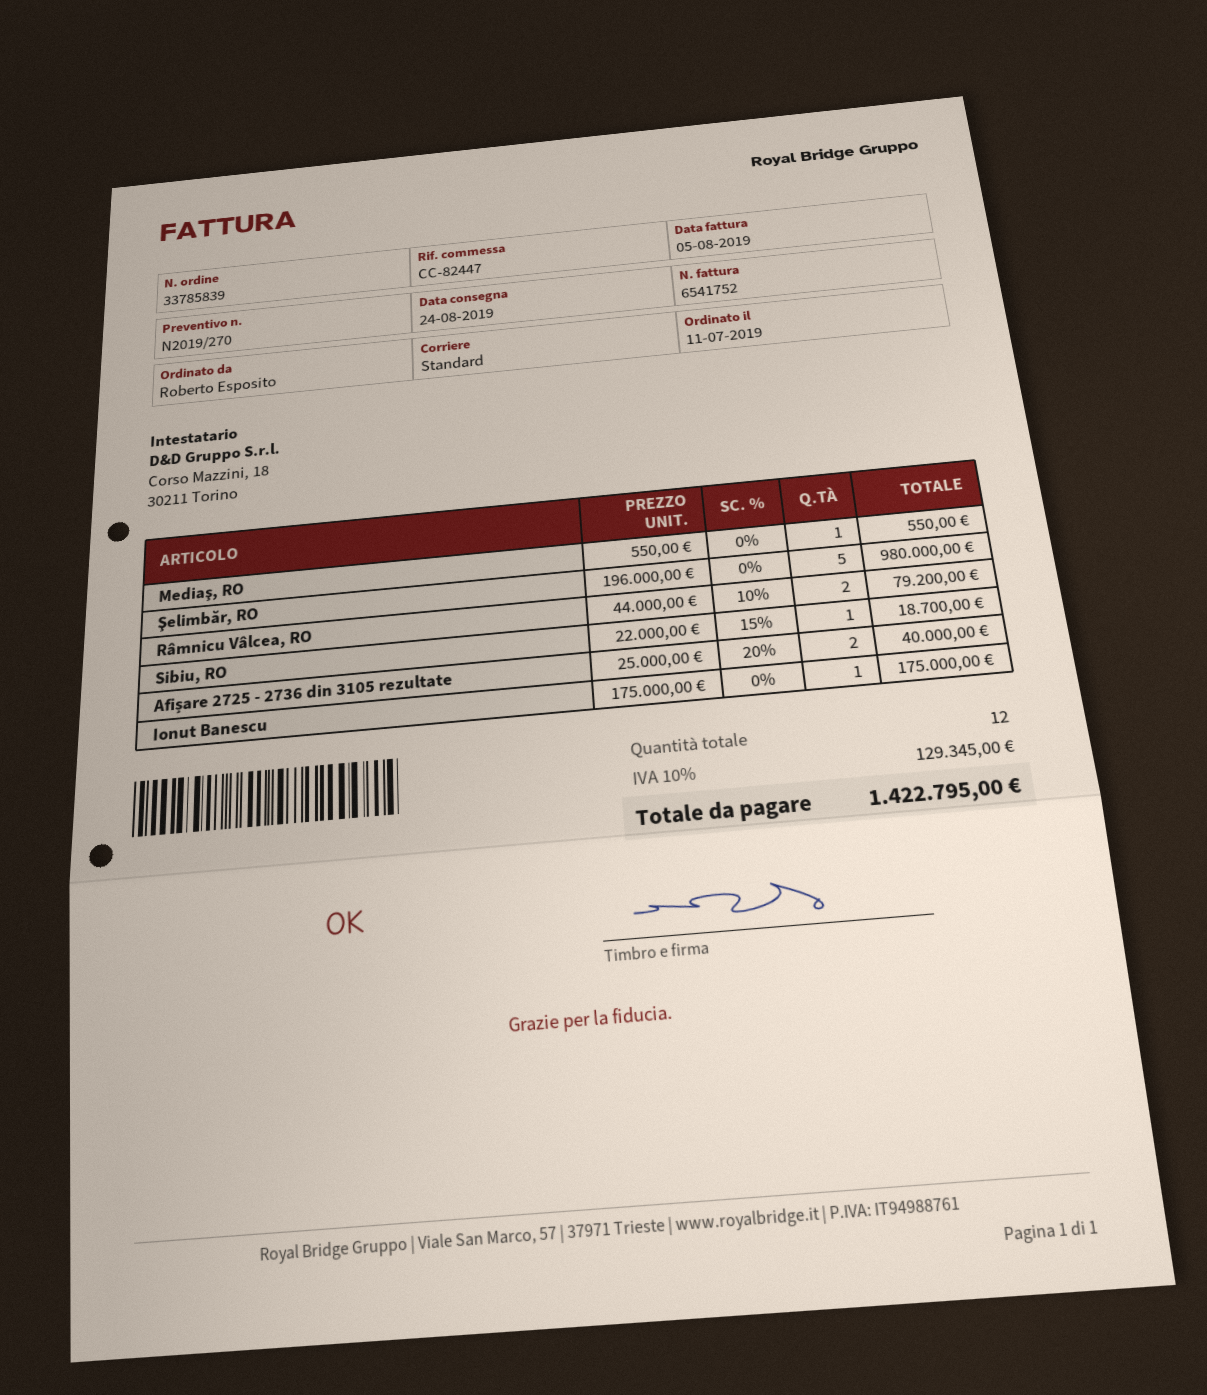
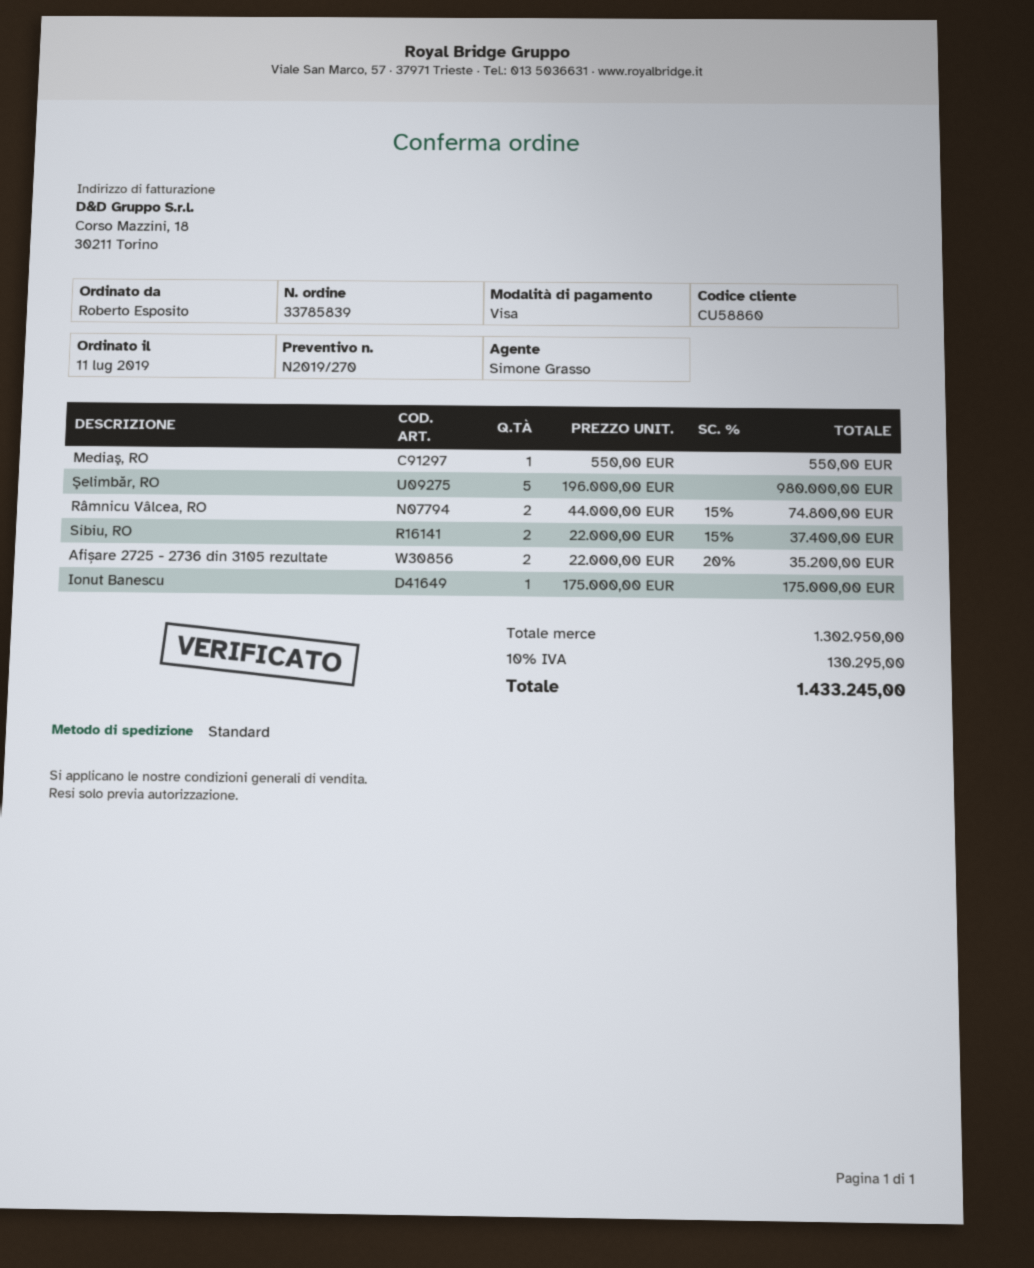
Râmnicu Vâlcea, RO: 2 x 44000.00 - 10% = 79200.00 -> 2 x 44000.00 - 15% = 74800.00
Sibiu, RO: 1 x 22000.00 - 15% = 18700.00 -> 2 x 22000.00 - 15% = 37400.00
Afișare 2725 - 2736 din 3105 rezultate: 2 x 25000.00 - 20% = 40000.00 -> 2 x 22000.00 - 20% = 35200.00
tax: 10% = 129345.00 -> 10% = 130295.00
total: 1422795.00 -> 1433245.00

